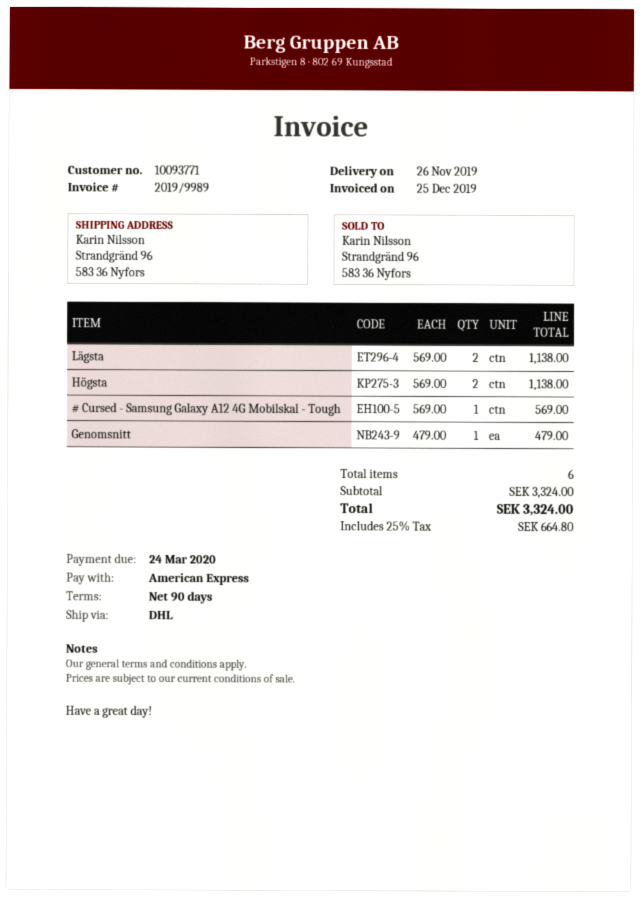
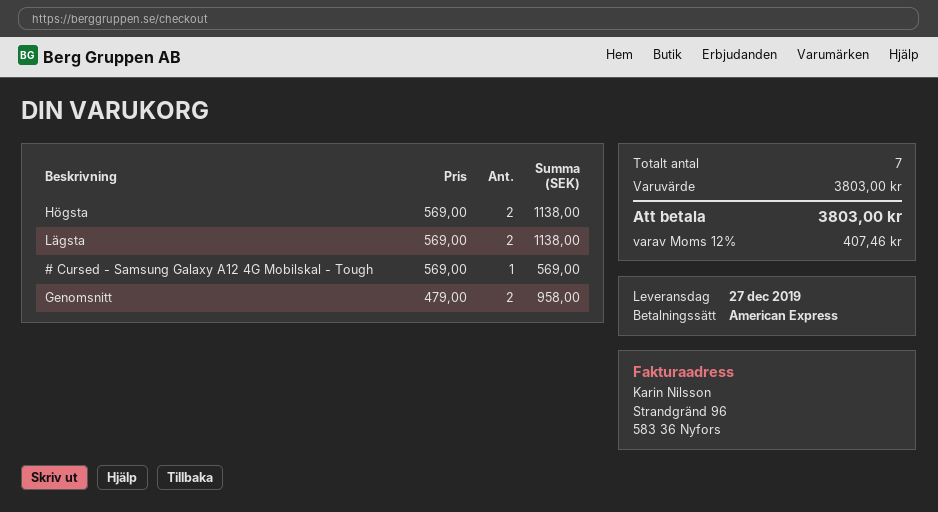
delivery date: 2019-11-26 -> 2019-12-27
Genomsnitt: 1 x 479.00 = 479.00 -> 2 x 479.00 = 958.00
total quantity: 6 -> 7
subtotal: 3324.00 -> 3803.00
tax: 25% = 664.80 -> 12% = 407.46
total: 3324.00 -> 3803.00

